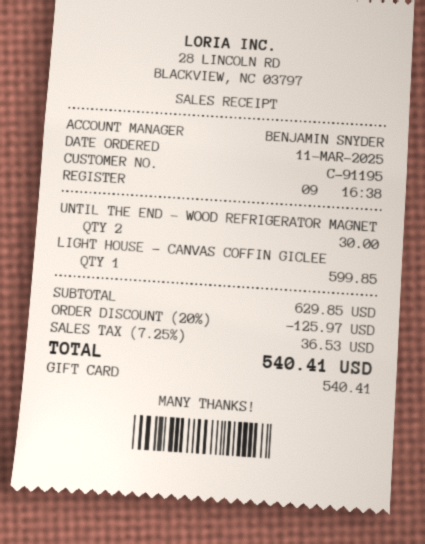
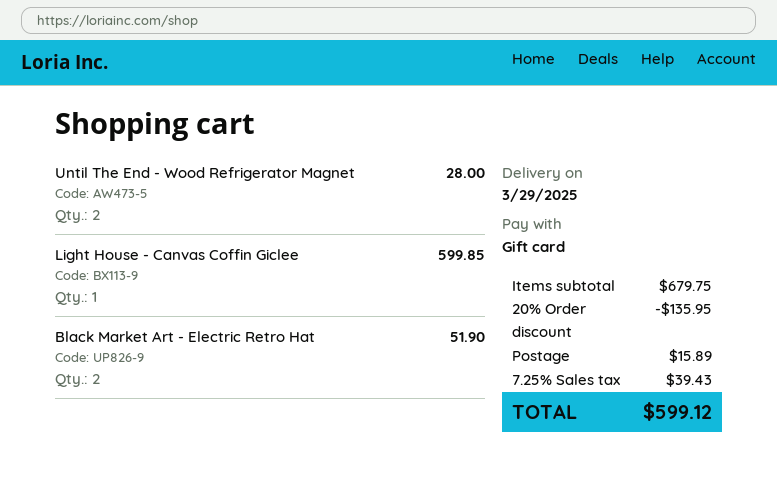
UNTIL THE END - WOOD REFRIGERATOR MAGNET: 2 for 30.00 -> 2 for 28.00
Black Market Art - Electric Retro Hat: none -> 2 for 51.90
subtotal: 629.85 -> 679.75
discount: 20% = 125.97 -> 20% = 135.95
shipping: none -> 15.89
tax: 7.25% = 36.53 -> 7.25% = 39.43
total: 540.41 -> 599.12

